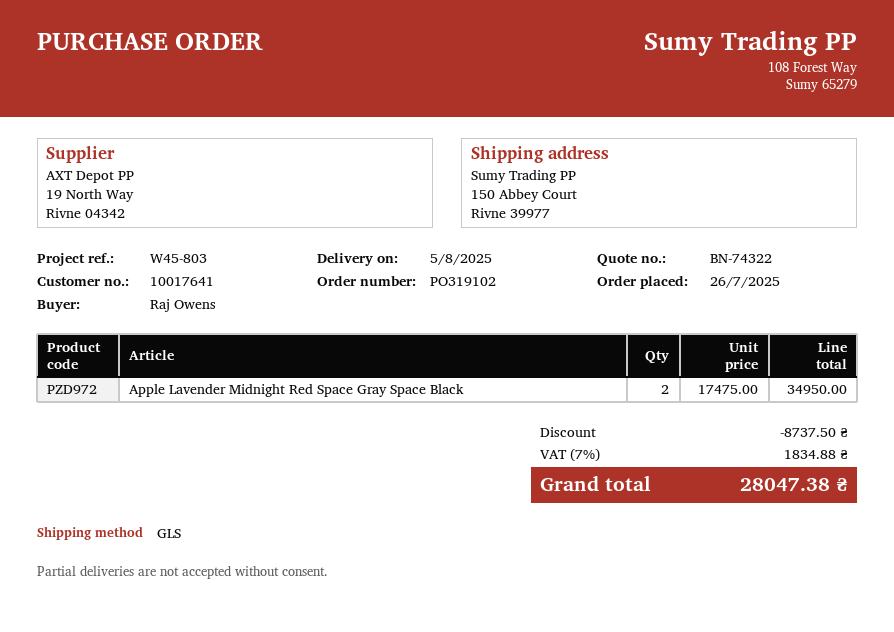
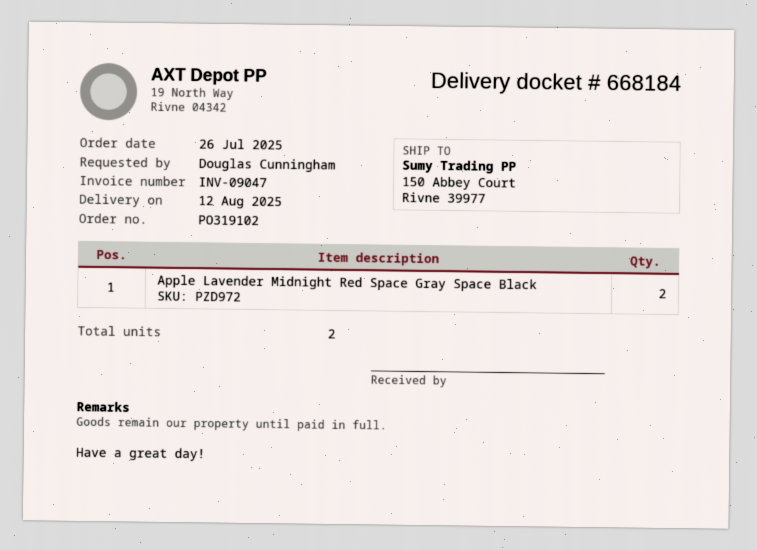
delivery date: 2025-08-05 -> 2025-08-12
ordered by: Raj Owens -> Douglas Cunningham

